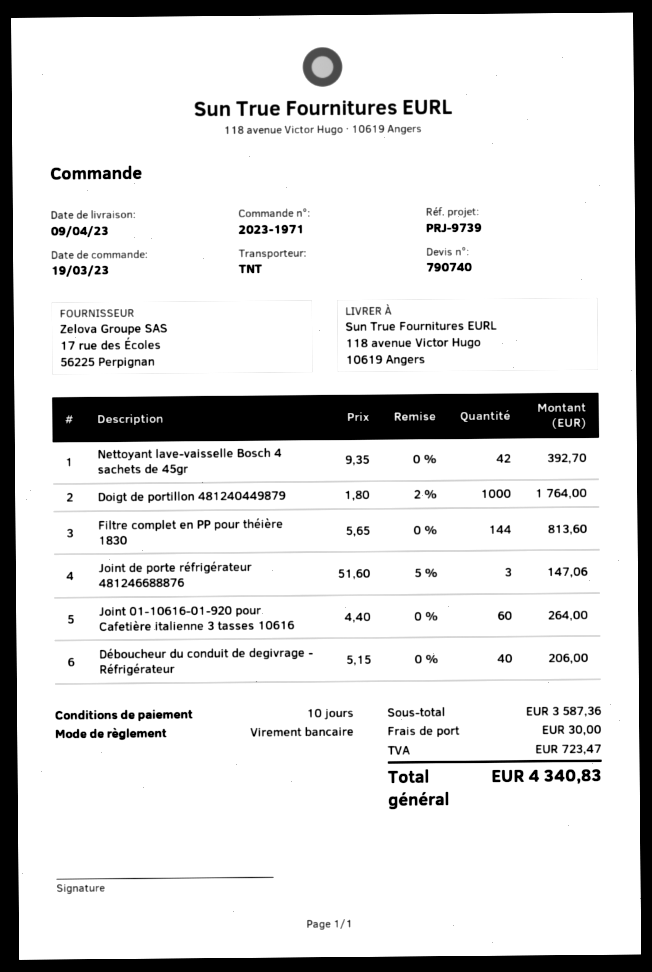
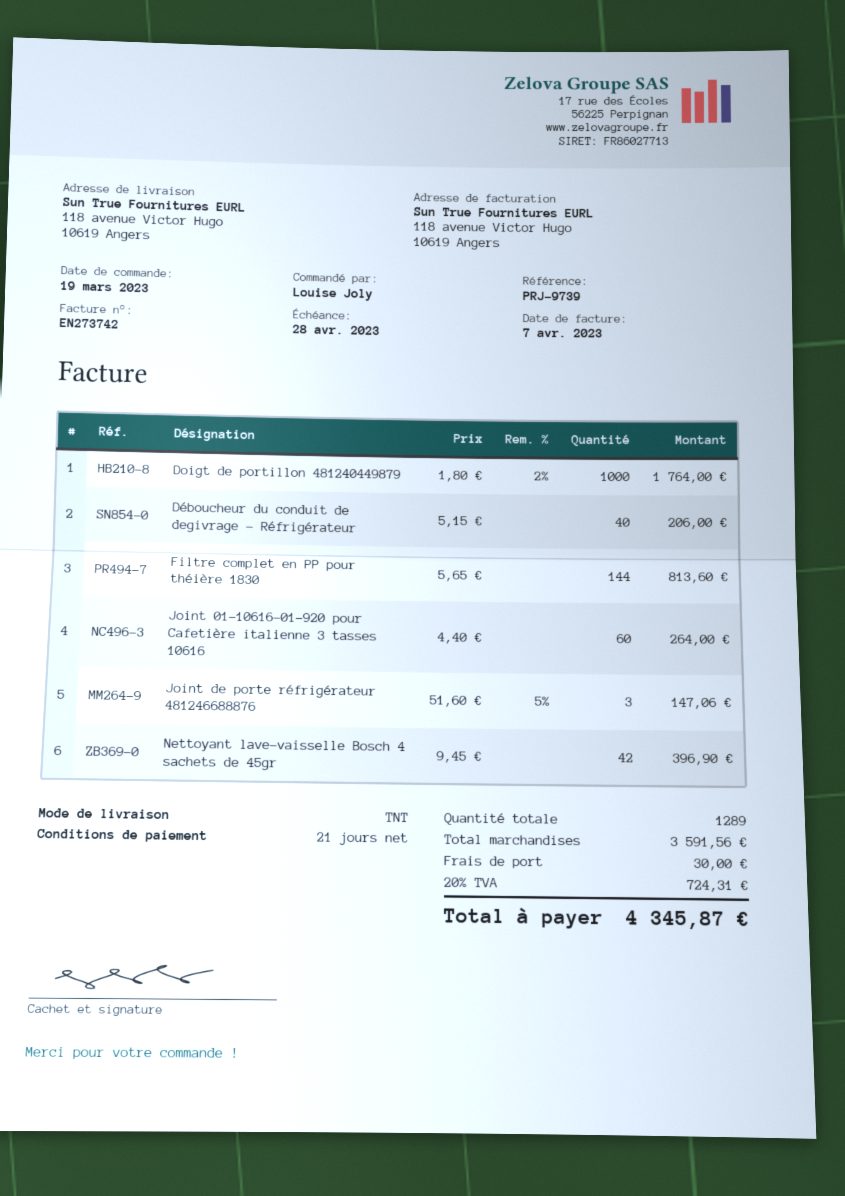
payment terms: 10 days -> 21 days
Nettoyant lave-vaisselle Bosch 4 sachets de 45gr: 42 x 9.35 = 392.70 -> 42 x 9.45 = 396.90
subtotal: 3587.36 -> 3591.56
tax: 723.47 -> 724.31
total: 4340.83 -> 4345.87

